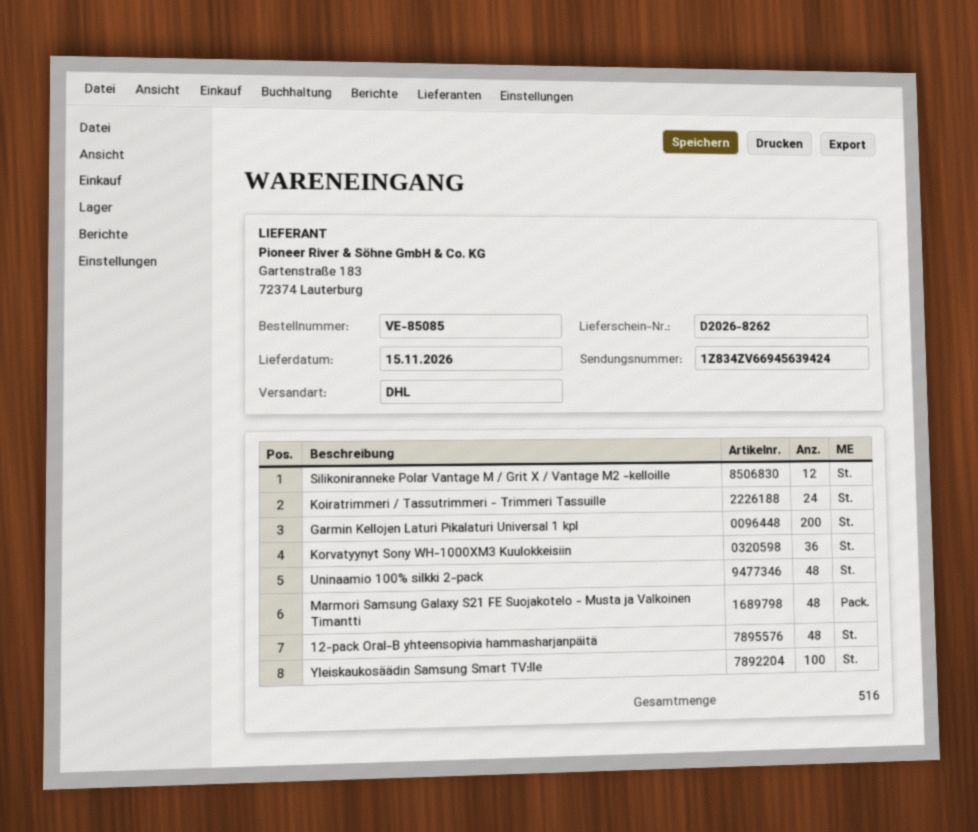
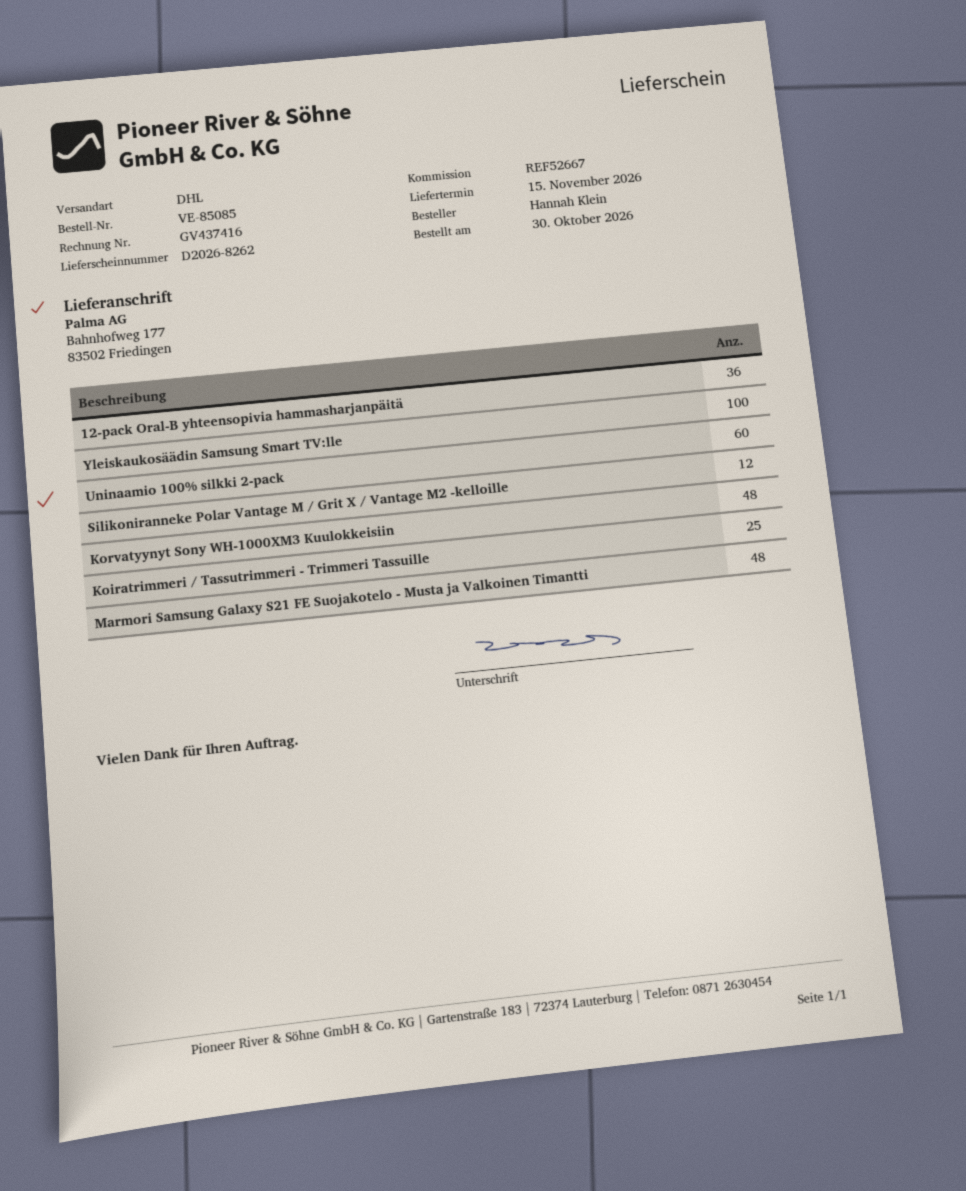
Koiratrimmeri / Tassutrimmeri - Trimmeri Tassuille: 24 -> 25
Garmin Kellojen Laturi Pikalaturi Universal 1 kpl: 200 -> none
Korvatyynyt Sony WH-1000XM3 Kuulokkeisiin: 36 -> 48
Uninaamio 100% silkki 2-pack: 48 -> 60
12-pack Oral-B yhteensopivia hammasharjanpäitä: 48 -> 36

